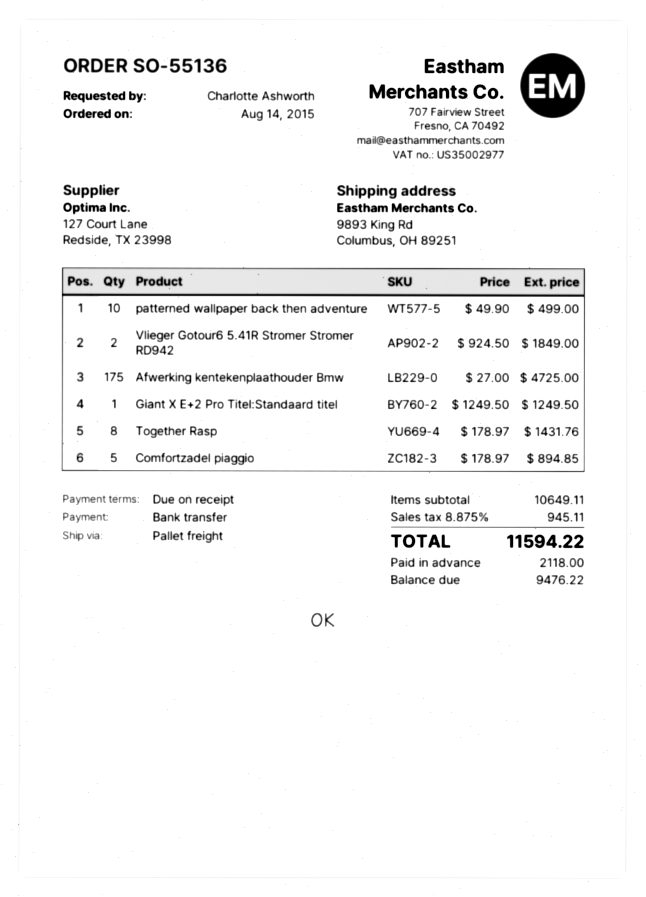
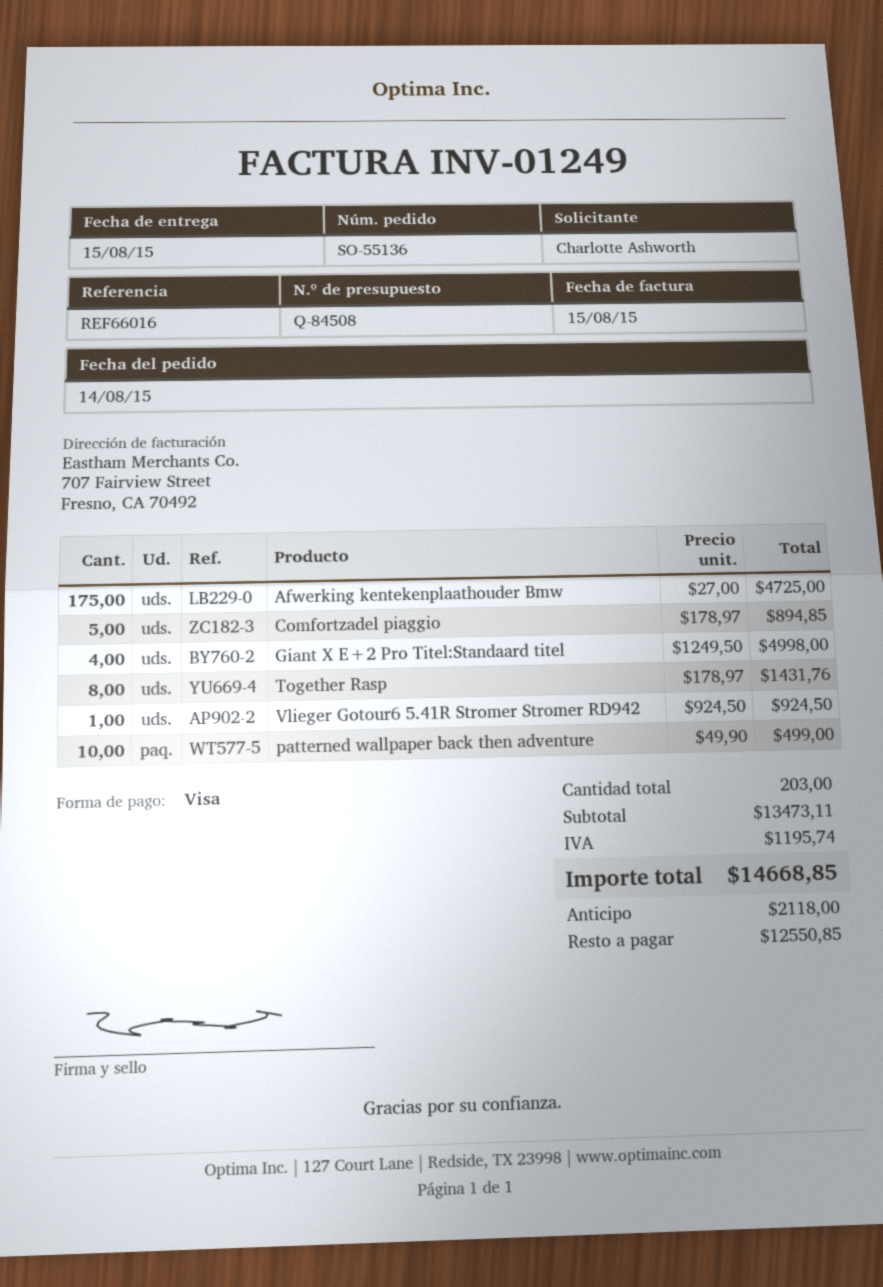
payment method: bank transfer -> Visa
Vlieger Gotour6 5.41R Stromer Stromer RD942: 2 x 924.50 = 1849.00 -> 1 x 924.50 = 924.50
Giant X E+2 Pro Titel:Standaard titel: 1 x 1249.50 = 1249.50 -> 4 x 1249.50 = 4998.00
subtotal: 10649.11 -> 13473.11
tax: 945.11 -> 1195.74
total: 11594.22 -> 14668.85
balance: 9476.22 -> 12550.85

